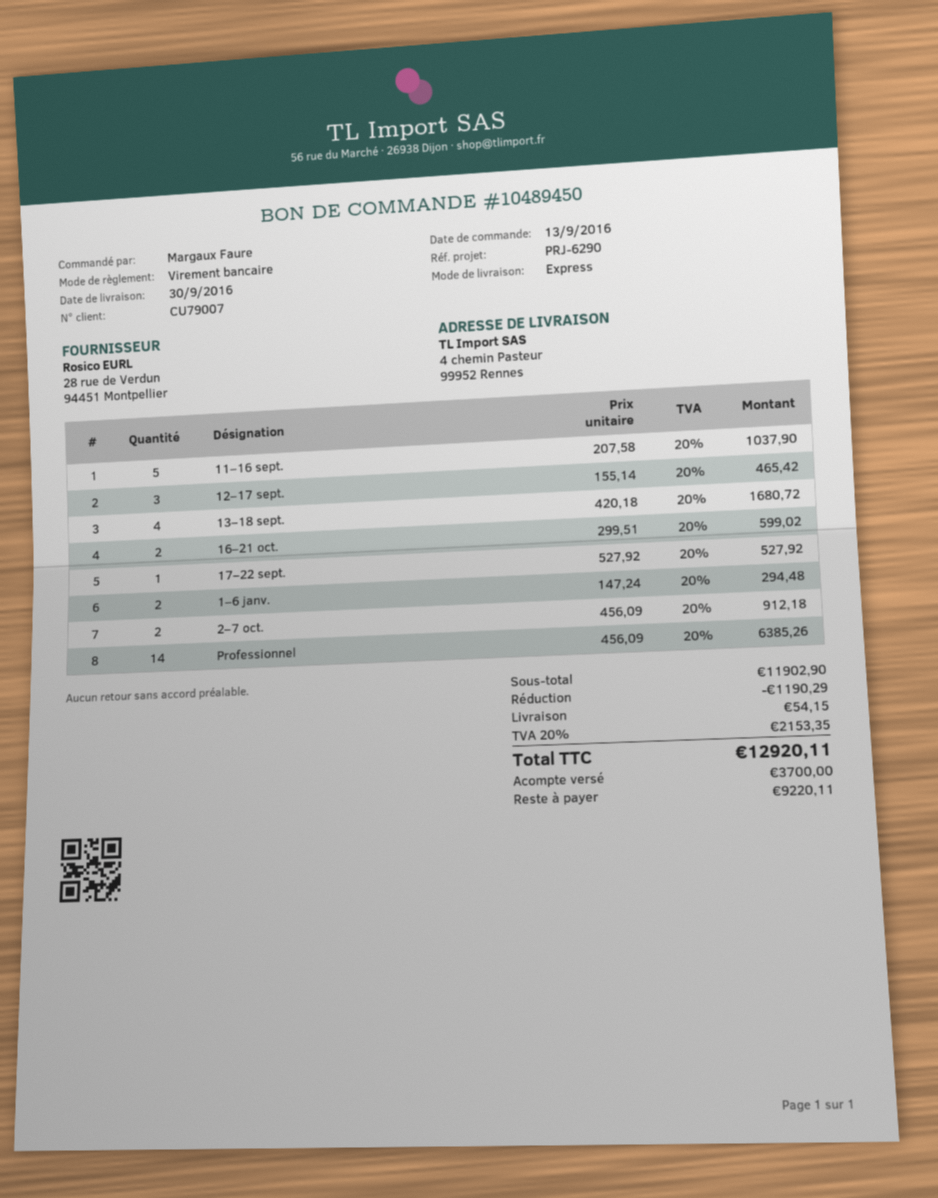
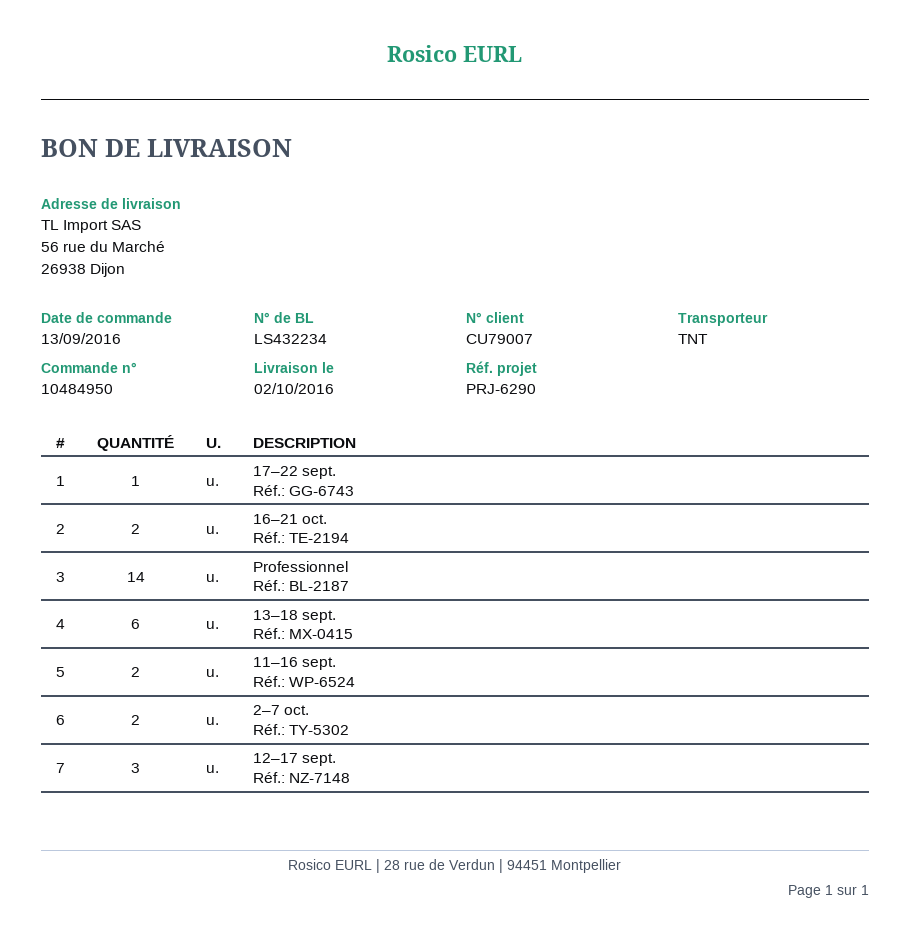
order number: 10489450 -> 10484950
delivery date: 2016-09-30 -> 2016-10-02
shipping method: express -> TNT
ship to: 4 chemin Pasteur, 99952 Rennes -> 56 rue du Marché, 26938 Dijon
11–16 sept.: 5 -> 2
13–18 sept.: 4 -> 6
1–6 janv.: 2 -> none

